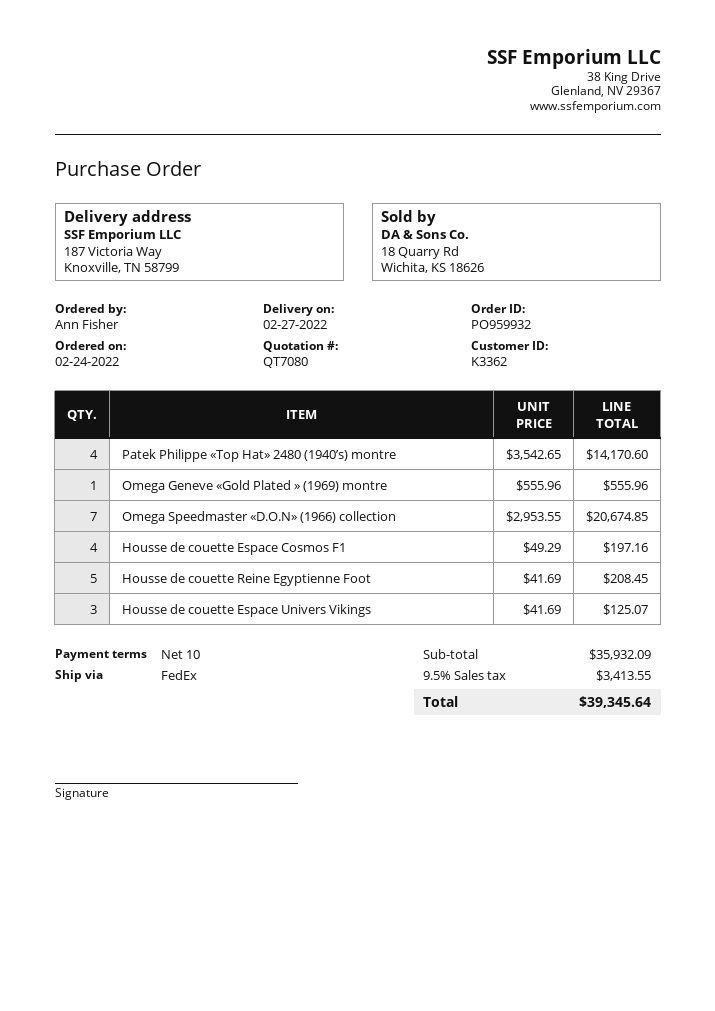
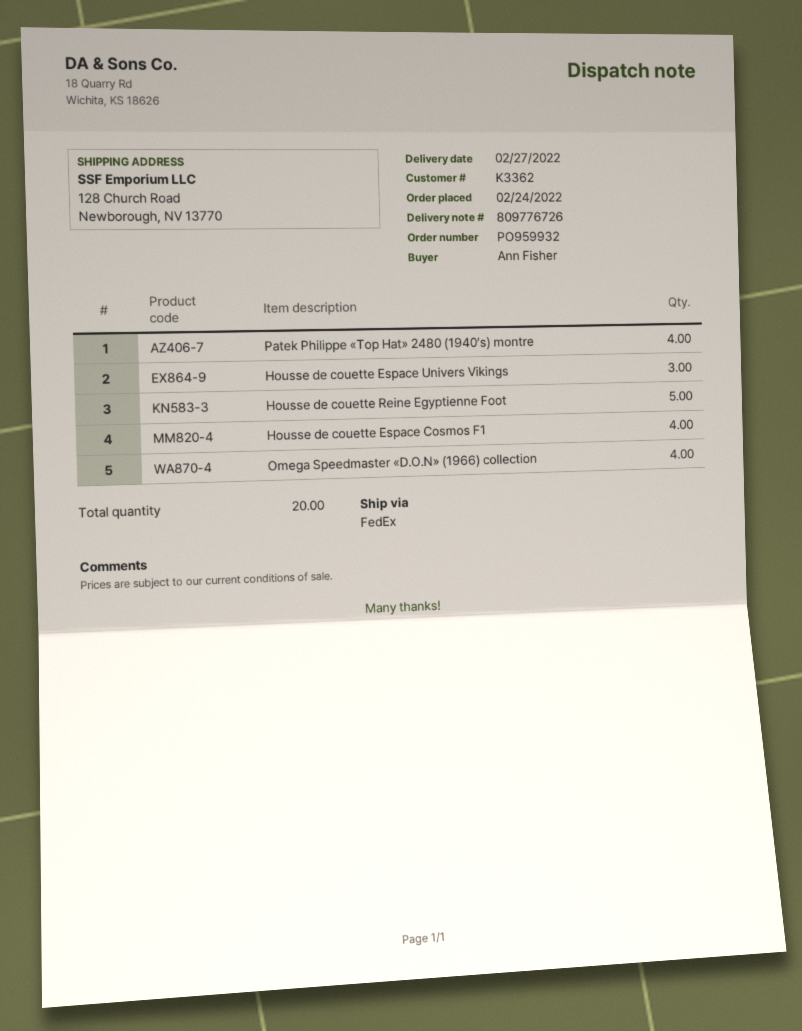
ship to: 187 Victoria Way, Knoxville, TN 58799 -> 128 Church Road, Newborough, NV 13770
Omega Geneve «Gold Plated » (1969) montre: 1 -> none
Omega Speedmaster «D.O.N» (1966) collection: 7 -> 4

